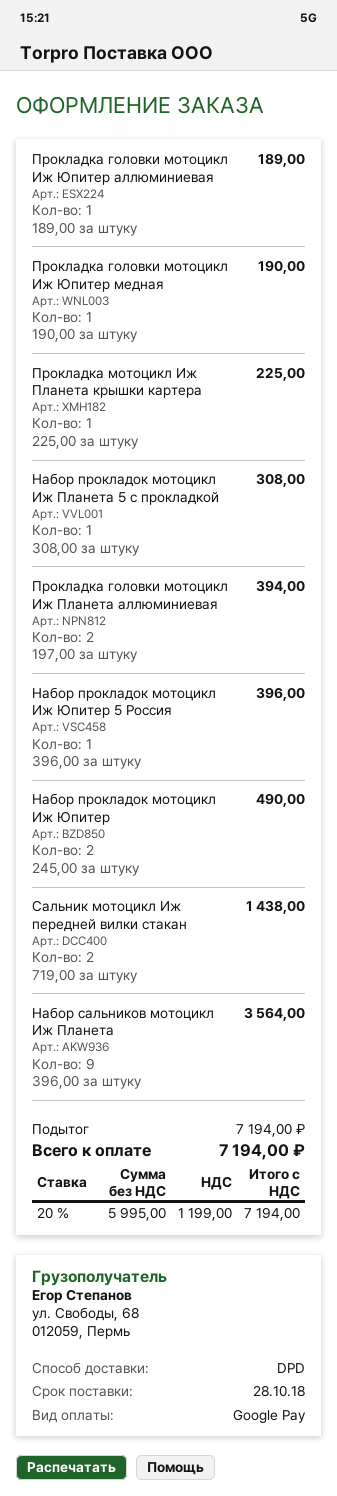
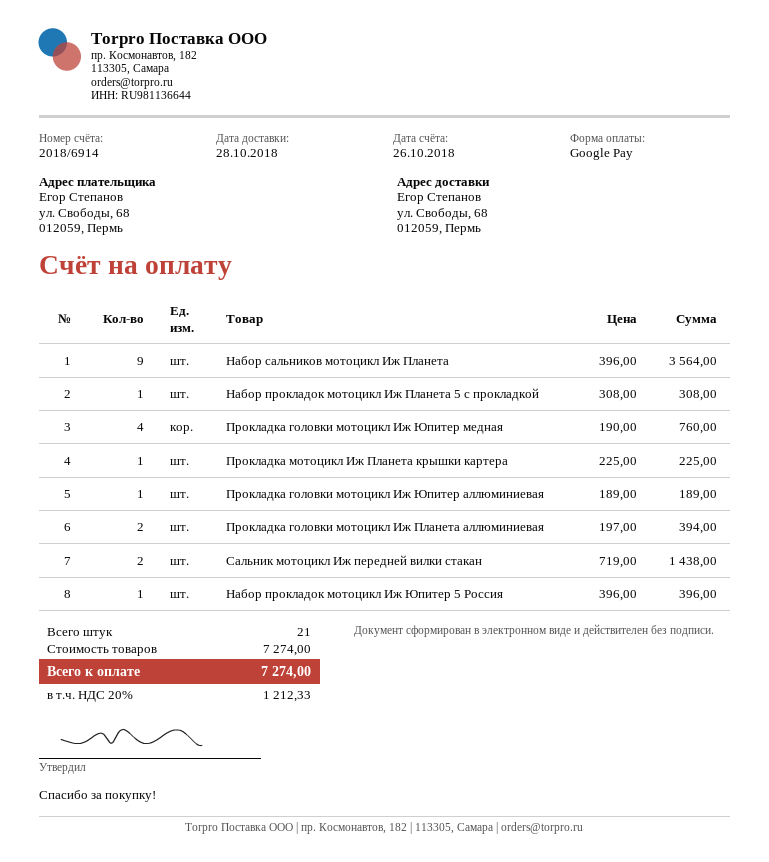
Прокладка головки мотоцикл Иж Юпитер медная: 1 x 190.00 = 190.00 -> 4 x 190.00 = 760.00
Набор прокладок мотоцикл Иж Юпитер: 2 x 245.00 = 490.00 -> none
subtotal: 7194.00 -> 7274.00
tax: 20% = 1199.00 -> 20% = 1212.33
total: 7194.00 -> 7274.00

